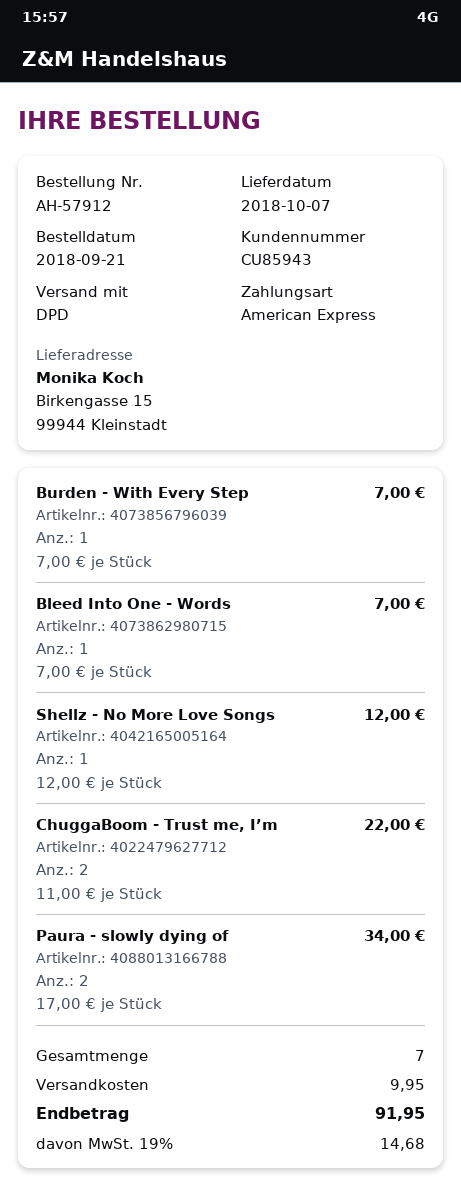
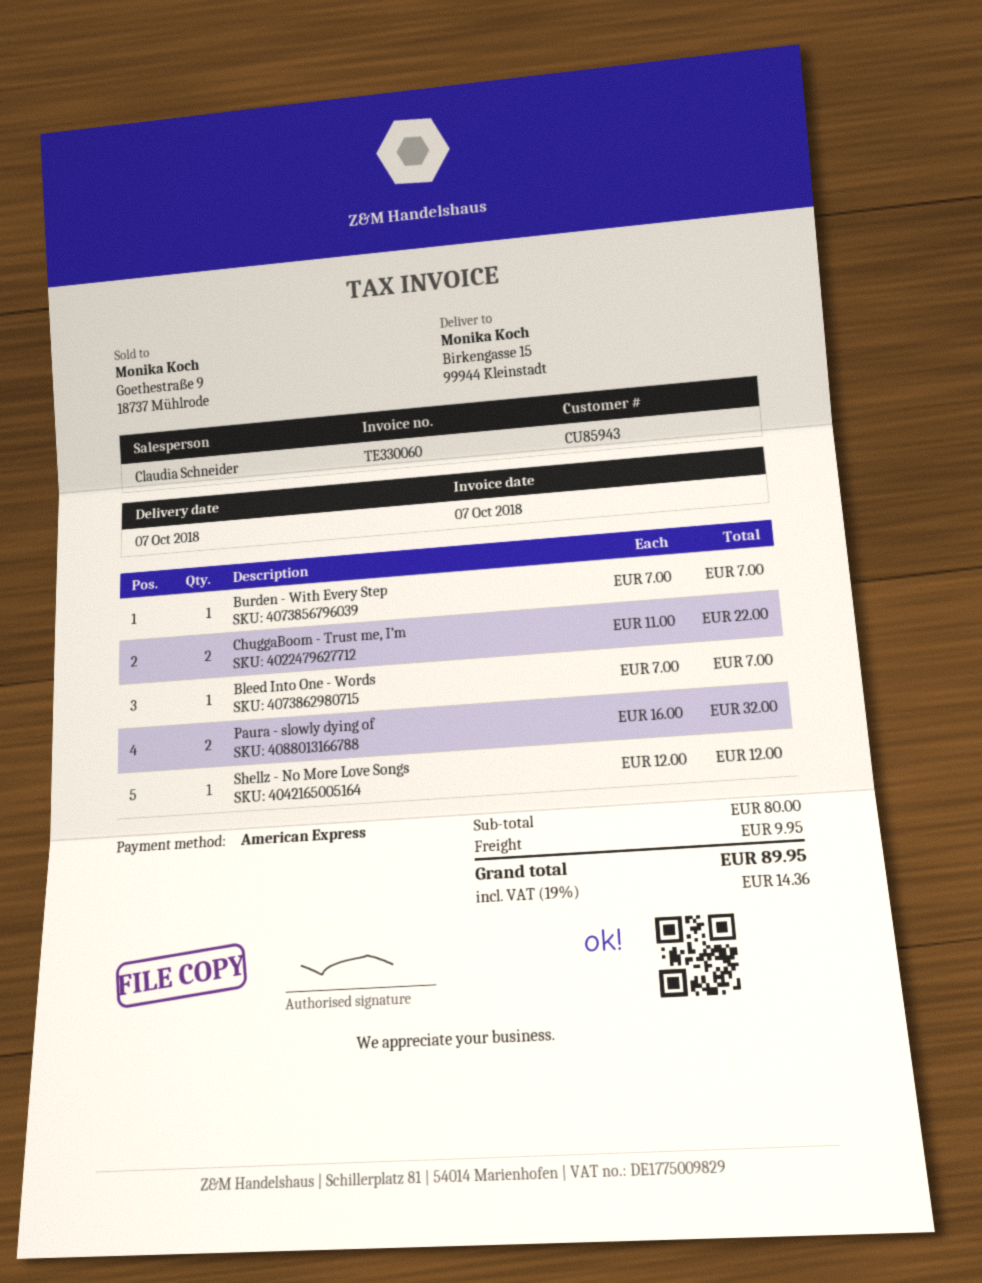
Paura - slowly dying of: 2 x 17.00 = 34.00 -> 2 x 16.00 = 32.00
tax: 19% = 14.68 -> 19% = 14.36
total: 91.95 -> 89.95

